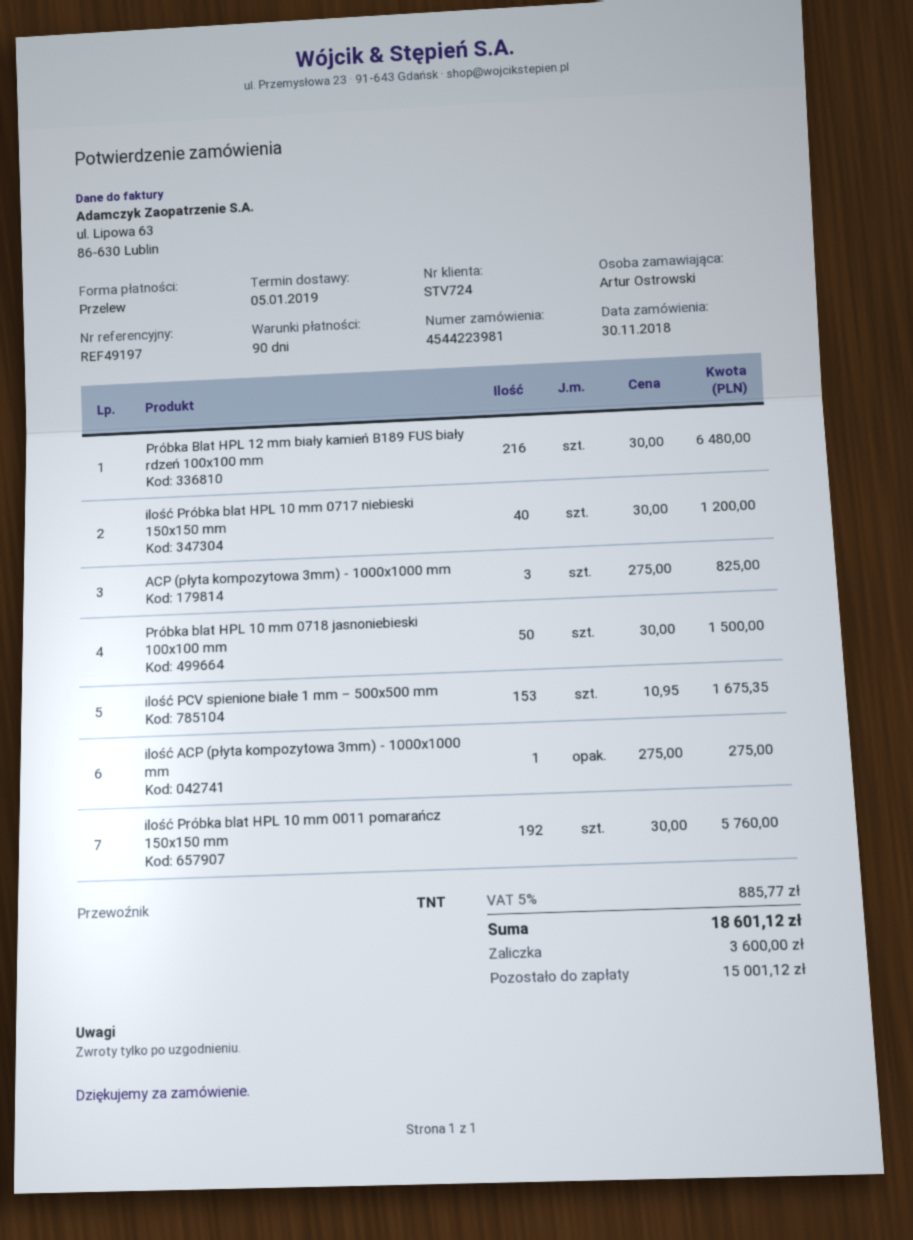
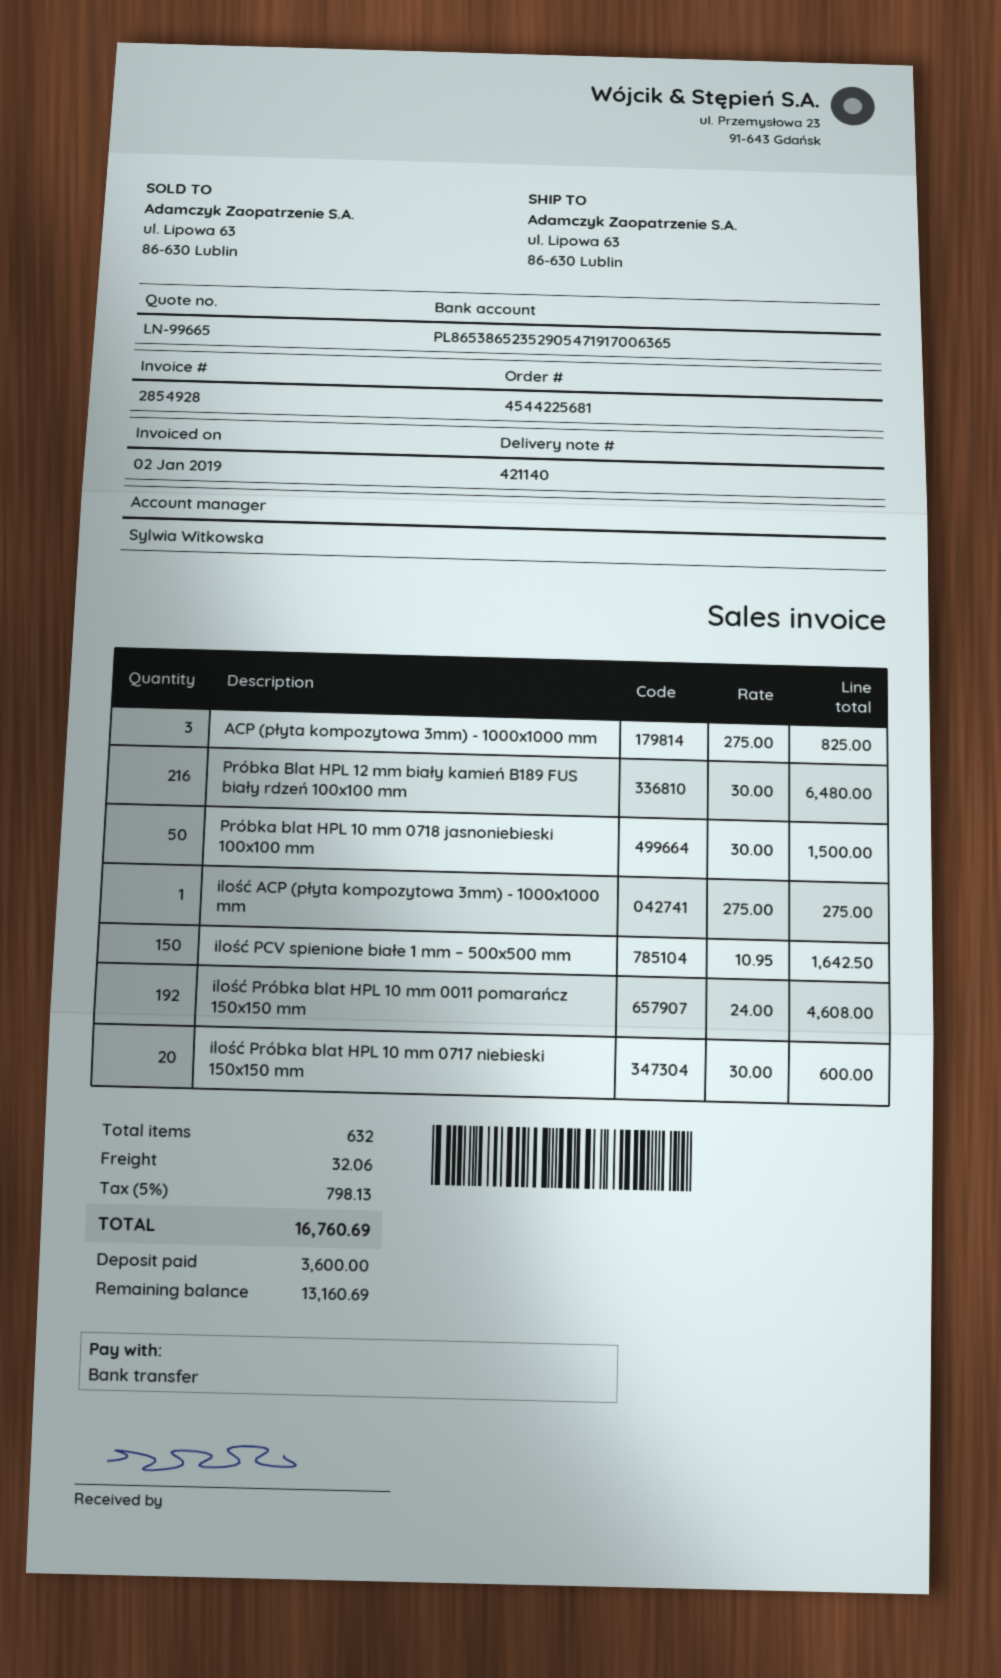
order number: 4544223981 -> 4544225681
ilość Próbka blat HPL 10 mm 0717 niebieski 150x150 mm: 40 x 30.00 = 1200.00 -> 20 x 30.00 = 600.00
ilość PCV spienione białe 1 mm – 500x500 mm: 153 x 10.95 = 1675.35 -> 150 x 10.95 = 1642.50
ilość Próbka blat HPL 10 mm 0011 pomarańcz 150x150 mm: 192 x 30.00 = 5760.00 -> 192 x 24.00 = 4608.00
shipping: none -> 32.06
tax: 5% = 885.77 -> 5% = 798.13
total: 18601.12 -> 16760.69
balance: 15001.12 -> 13160.69

